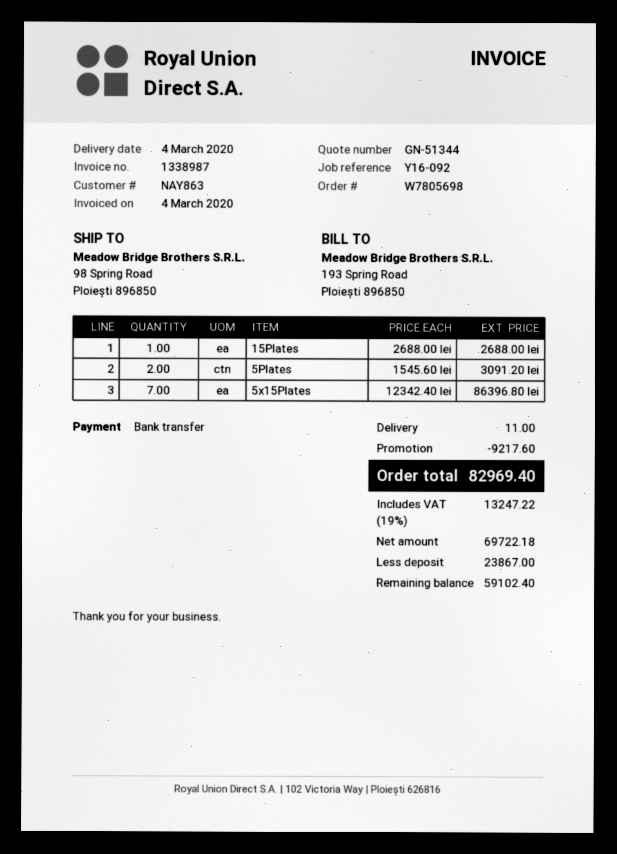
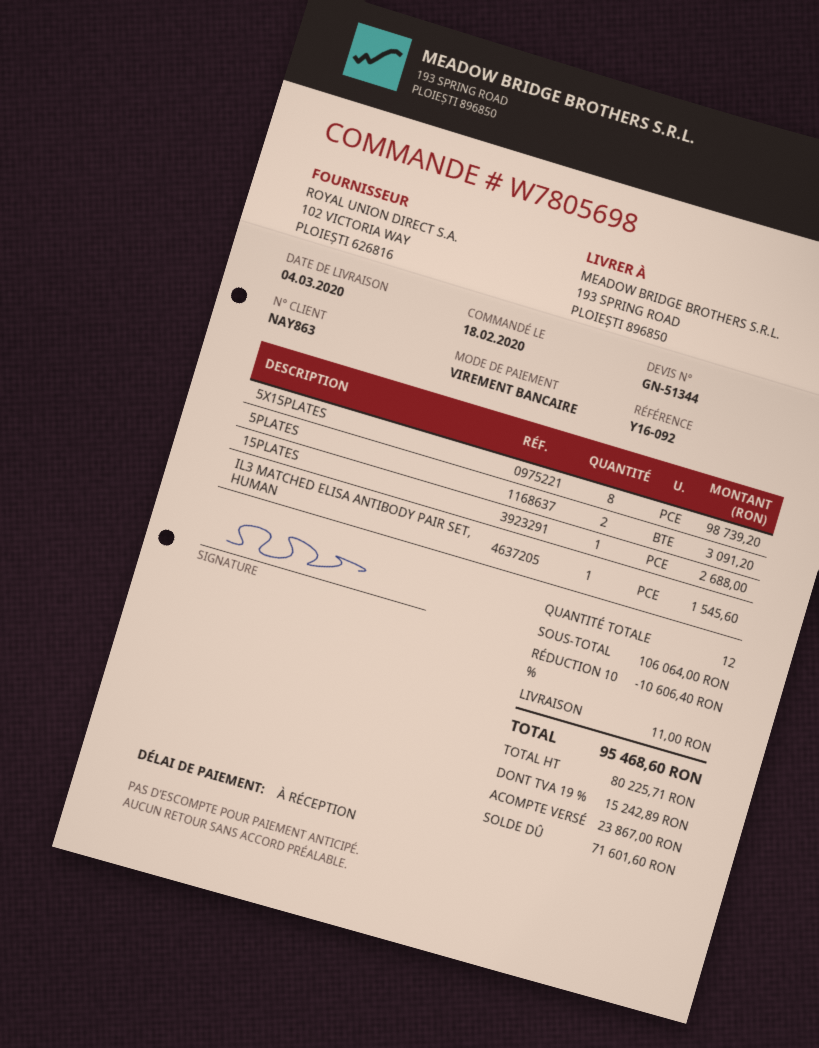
ship to: 98 Spring Road, Ploiești 896850 -> 193 SPRING ROAD, PLOIEȘTI 896850
5x15Plates: 7 for 86396.80 -> 8 for 98739.20
IL3 MATCHED ELISA ANTIBODY PAIR SET, HUMAN: none -> 1 for 1545.60
discount: 9217.60 -> 10606.40
net: 69722.18 -> 80225.71
tax: 19% = 13247.22 -> 19% = 15242.89
total: 82969.40 -> 95468.60
balance: 59102.40 -> 71601.60

